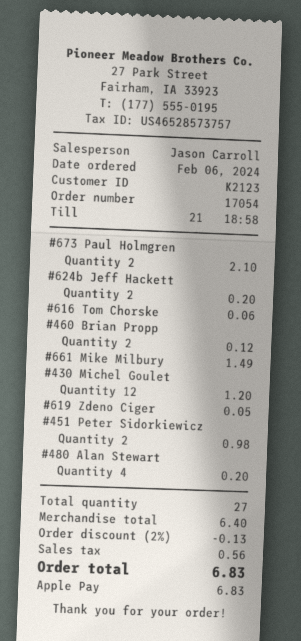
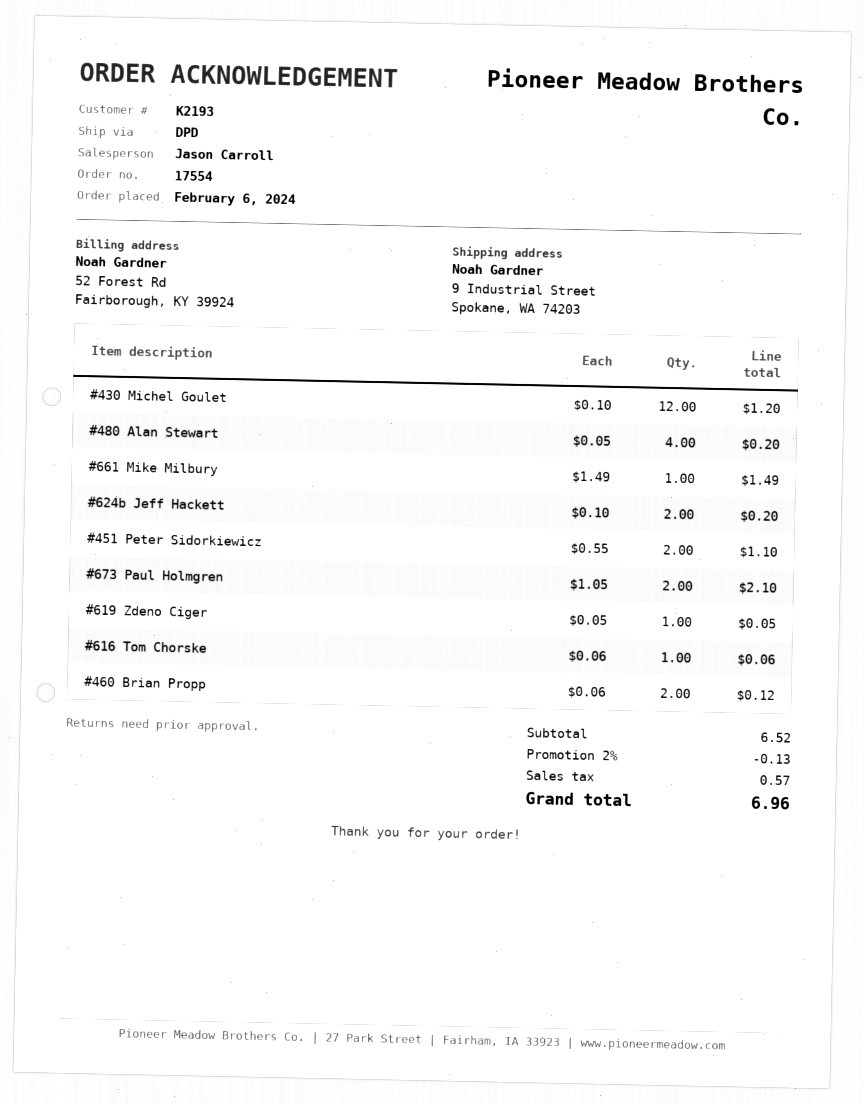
order number: 17054 -> 17554
customer number: K2123 -> K2193
#451 Peter Sidorkiewicz: 2 for 0.98 -> 2 for 1.10
subtotal: 6.40 -> 6.52
tax: 0.56 -> 0.57
total: 6.83 -> 6.96

